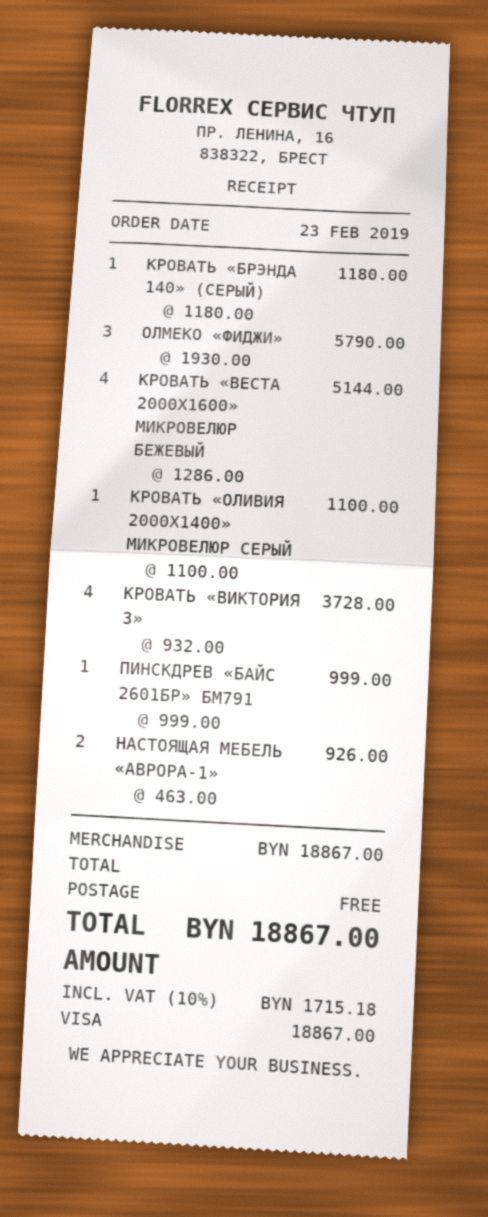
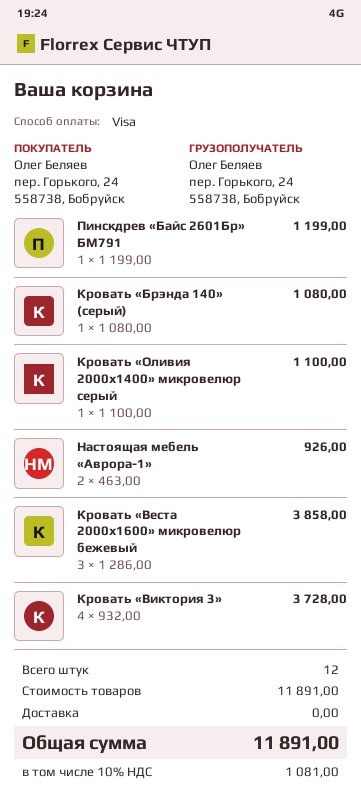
КРОВАТЬ «БРЭНДА 140» (СЕРЫЙ): 1 x 1180.00 = 1180.00 -> 1 x 1080.00 = 1080.00
ОЛМЕКО «ФИДЖИ»: 3 x 1930.00 = 5790.00 -> none
КРОВАТЬ «ВЕСТА 2000Х1600» МИКРОВЕЛЮР БЕЖЕВЫЙ: 4 x 1286.00 = 5144.00 -> 3 x 1286.00 = 3858.00
ПИНСКДРЕВ «БАЙС 2601БР» БМ791: 1 x 999.00 = 999.00 -> 1 x 1199.00 = 1199.00
subtotal: 18867.00 -> 11891.00
tax: 10% = 1715.18 -> 10% = 1081.00
total: 18867.00 -> 11891.00

